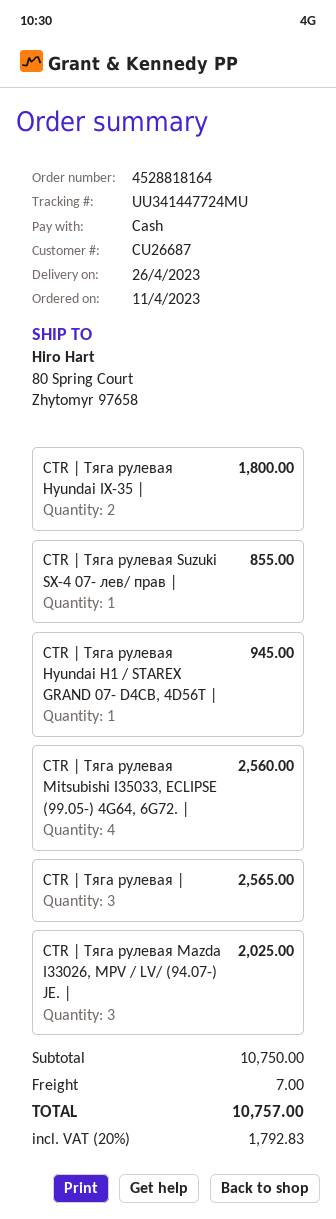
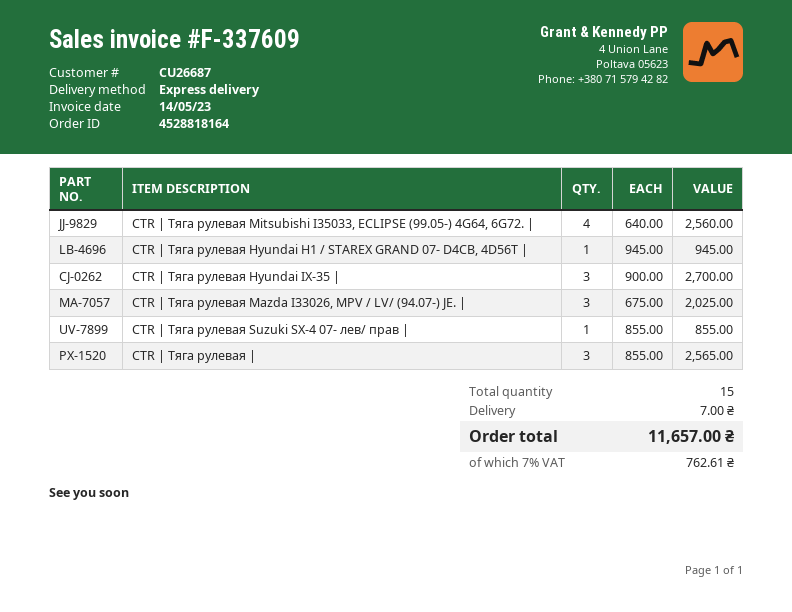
CTR | Тяга рулевая Hyundai IX-35 |: 2 for 1800.00 -> 3 for 2700.00
tax: 20% = 1792.83 -> 7% = 762.61
total: 10757.00 -> 11657.00

